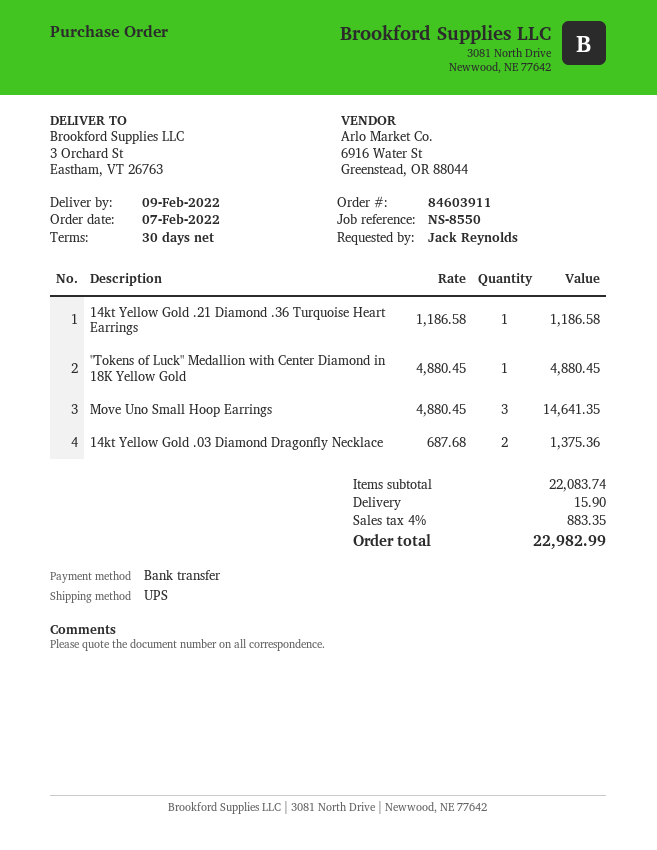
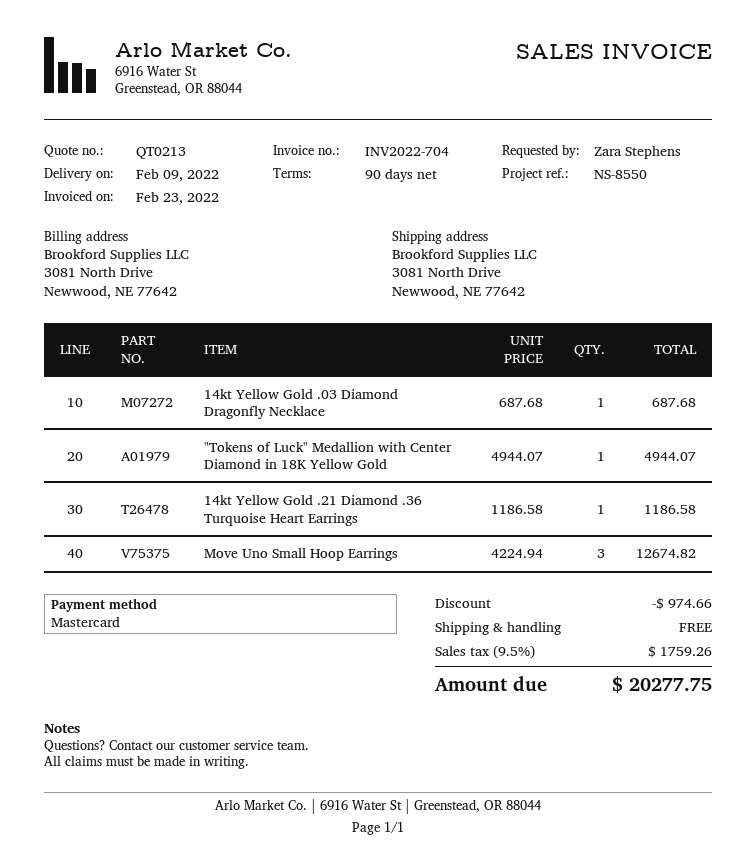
payment terms: 30 days -> 90 days
ordered by: Jack Reynolds -> Zara Stephens
payment method: bank transfer -> Mastercard
ship to: 3 Orchard St, Eastham, VT 26763 -> 3081 North Drive, Newwood, NE 77642
"Tokens of Luck" Medallion with Center Diamond in 18K Yellow Gold: 1 x 4880.45 = 4880.45 -> 1 x 4944.07 = 4944.07
Move Uno Small Hoop Earrings: 3 x 4880.45 = 14641.35 -> 3 x 4224.94 = 12674.82
14kt Yellow Gold .03 Diamond Dragonfly Necklace: 2 x 687.68 = 1375.36 -> 1 x 687.68 = 687.68
discount: none -> 974.66
shipping: 15.90 -> 0.00
tax: 4% = 883.35 -> 9.5% = 1759.26
total: 22982.99 -> 20277.75

